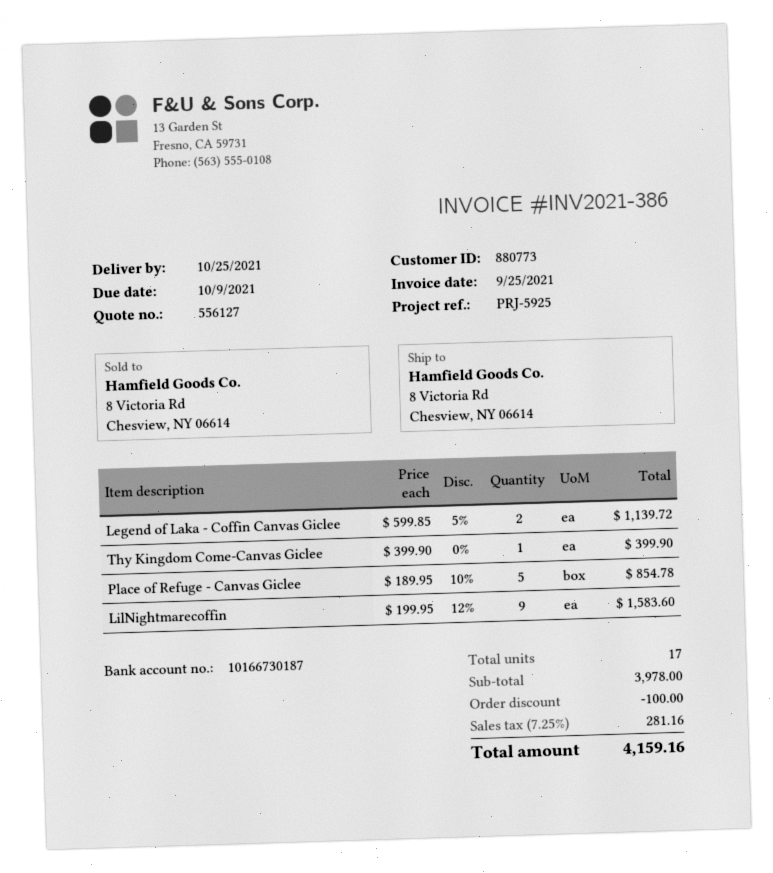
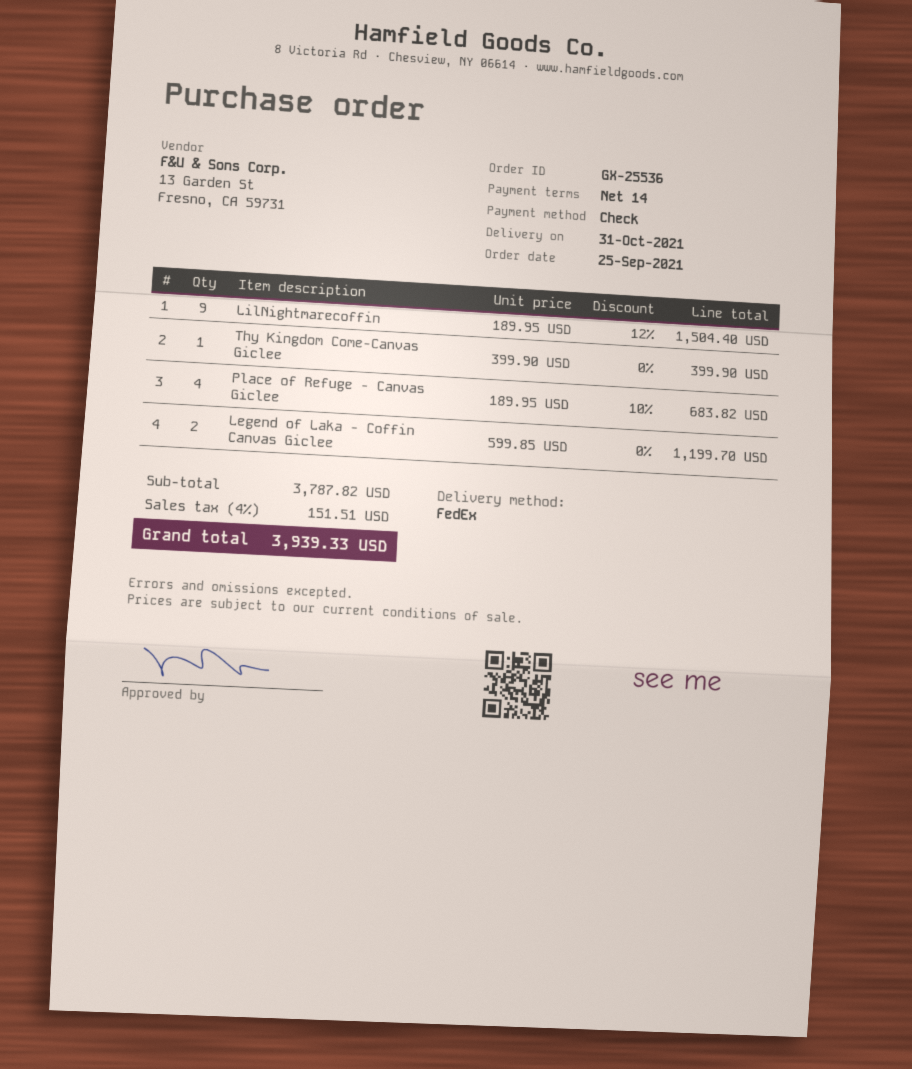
delivery date: 2021-10-25 -> 2021-10-31
Legend of Laka - Coffin Canvas Giclee: 2 x 599.85 - 5% = 1139.72 -> 2 x 599.85 = 1199.70
Place of Refuge - Canvas Giclee: 5 x 189.95 - 10% = 854.78 -> 4 x 189.95 - 10% = 683.82
LilNightmarecoffin: 9 x 199.95 - 12% = 1583.60 -> 9 x 189.95 - 12% = 1504.40
subtotal: 3978.00 -> 3787.82
discount: 100.00 -> none
tax: 7.25% = 281.16 -> 4% = 151.51
total: 4159.16 -> 3939.33

